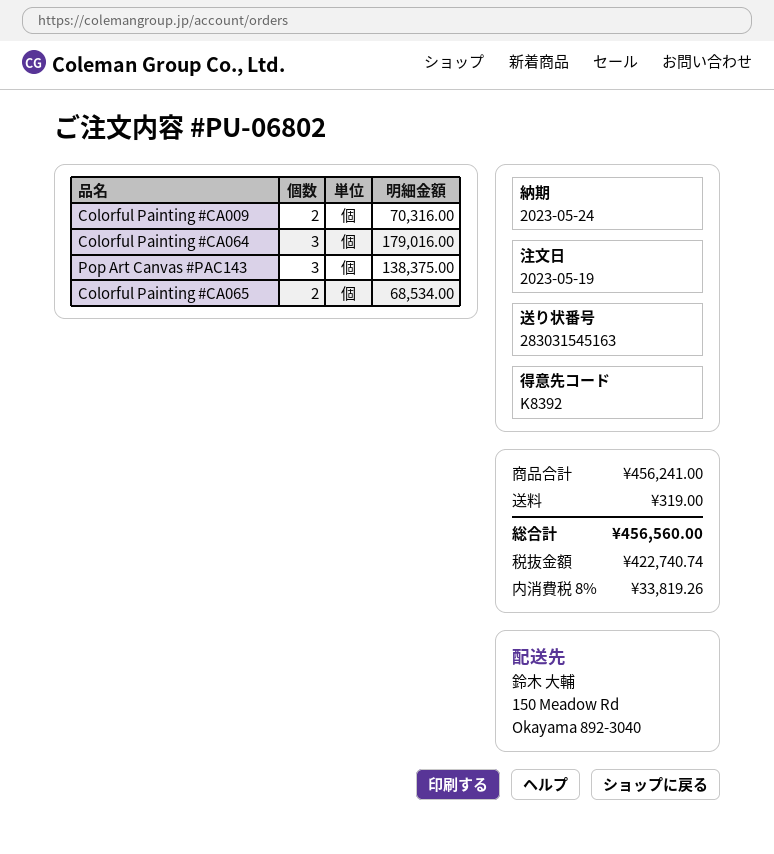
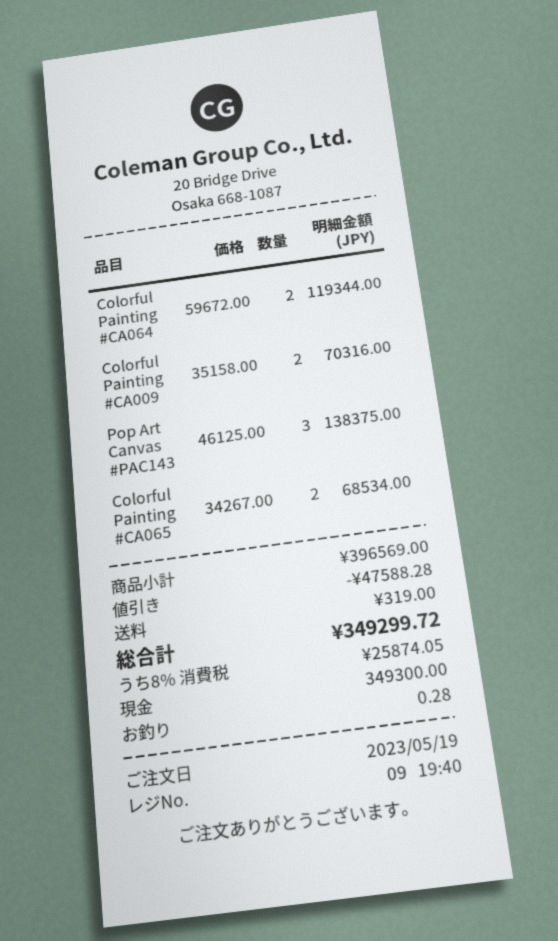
Colorful Painting #CA064: 3 for 179016.00 -> 2 for 119344.00
subtotal: 456241.00 -> 396569.00
discount: none -> 47588.28
tax: 8% = 33819.26 -> 8% = 25874.05
total: 456560.00 -> 349299.72

